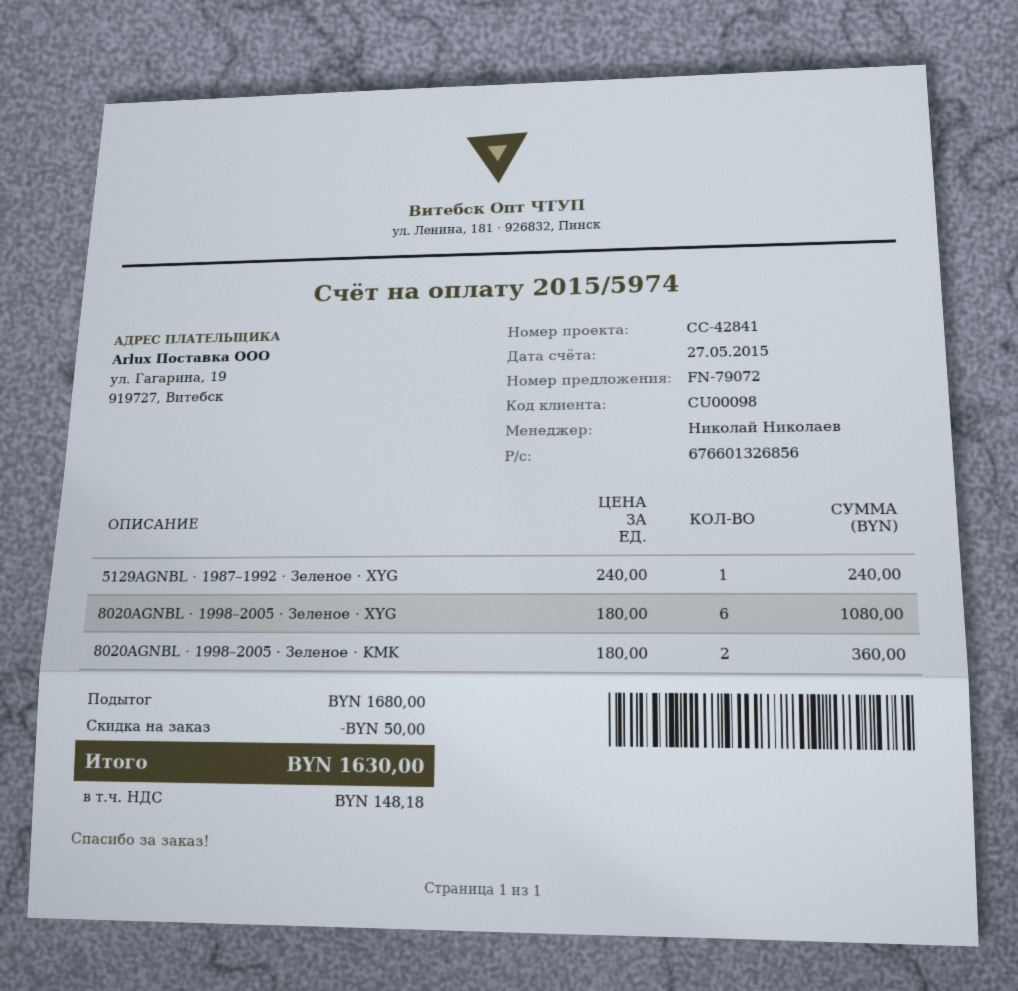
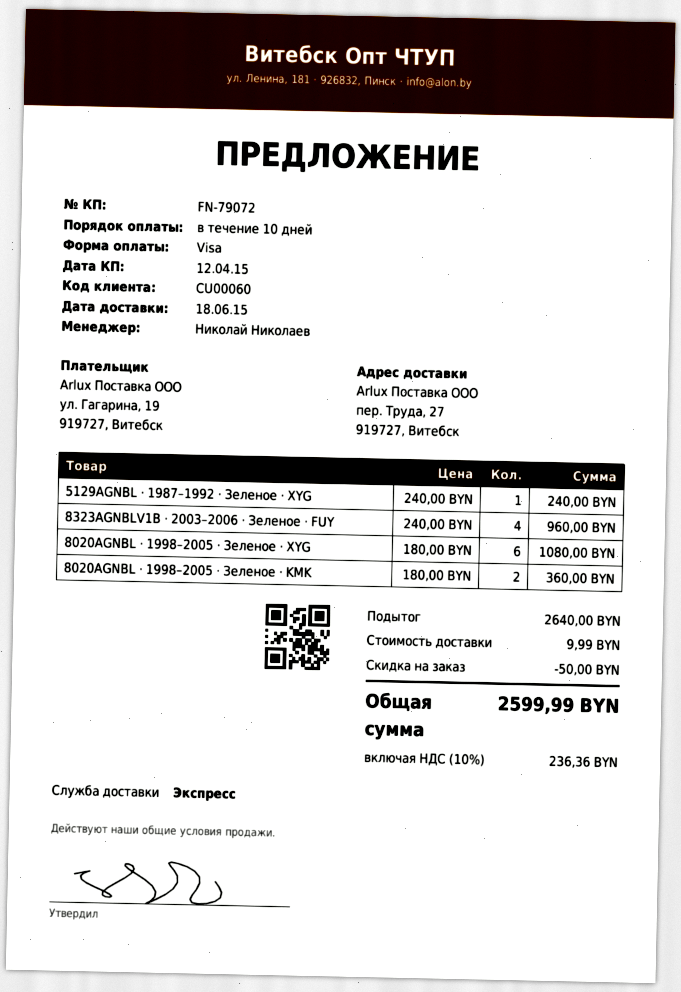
customer number: CU00098 -> CU00060
8323AGNBLV1B · 2003–2006 · Зеленое · FUY: none -> 4 x 240.00 = 960.00
subtotal: 1680.00 -> 2640.00
shipping: none -> 9.99
tax: 148.18 -> 236.36
total: 1630.00 -> 2599.99

